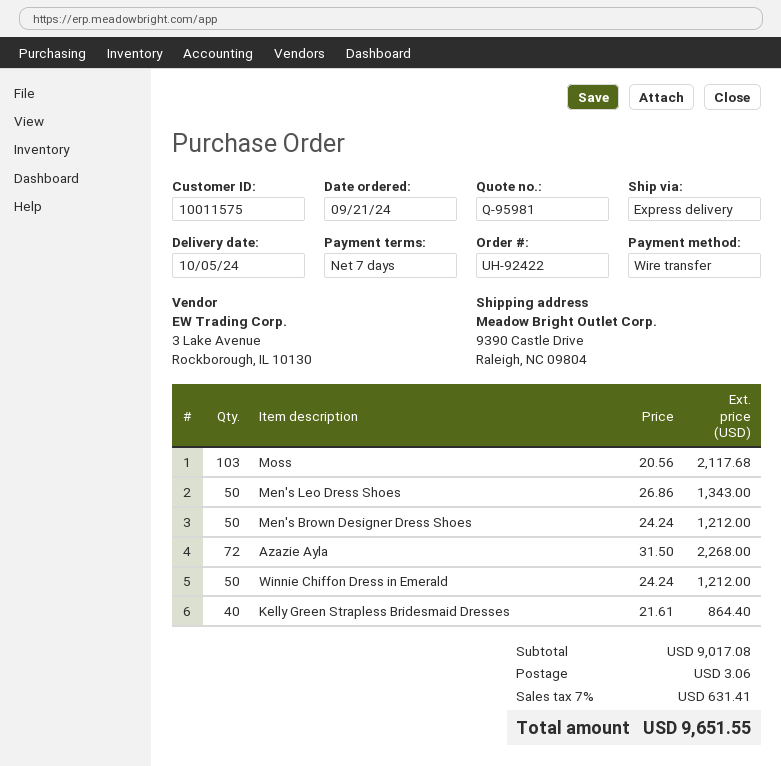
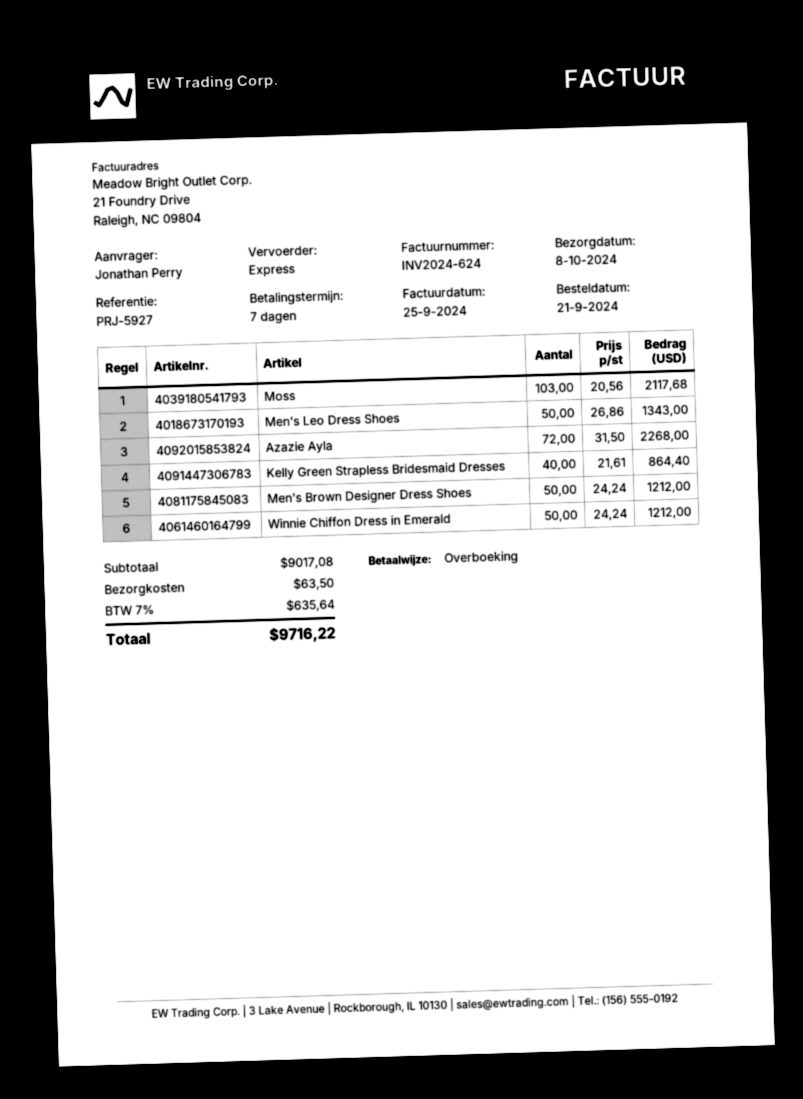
delivery date: 2024-10-05 -> 2024-10-08
shipping: 3.06 -> 63.50
tax: 7% = 631.41 -> 7% = 635.64
total: 9651.55 -> 9716.22

